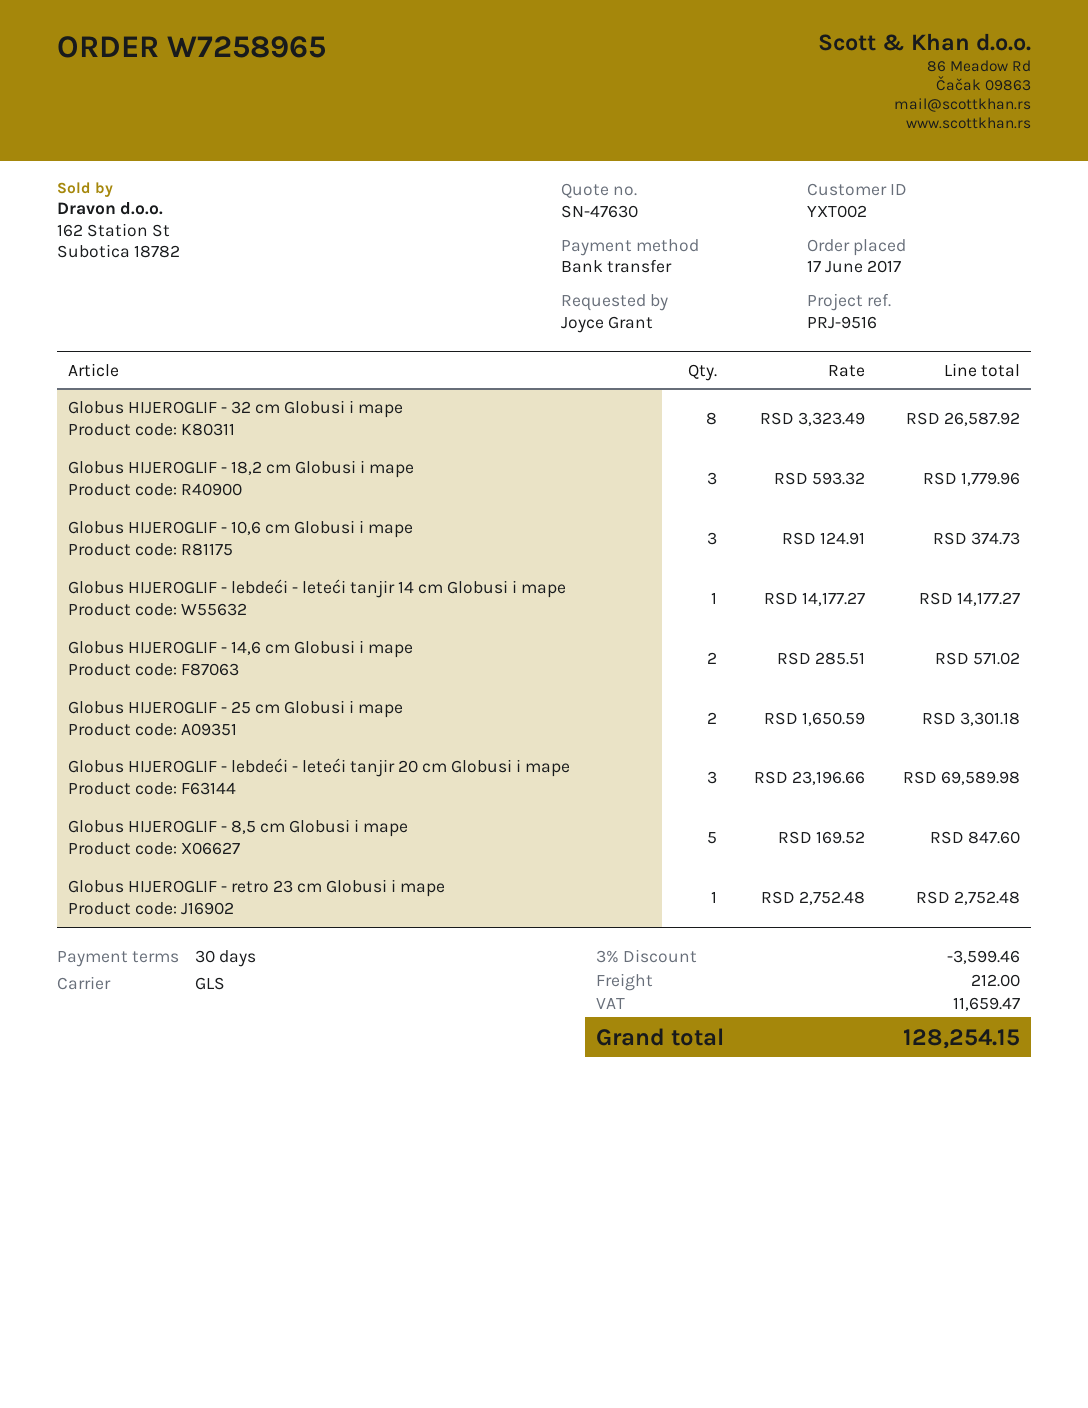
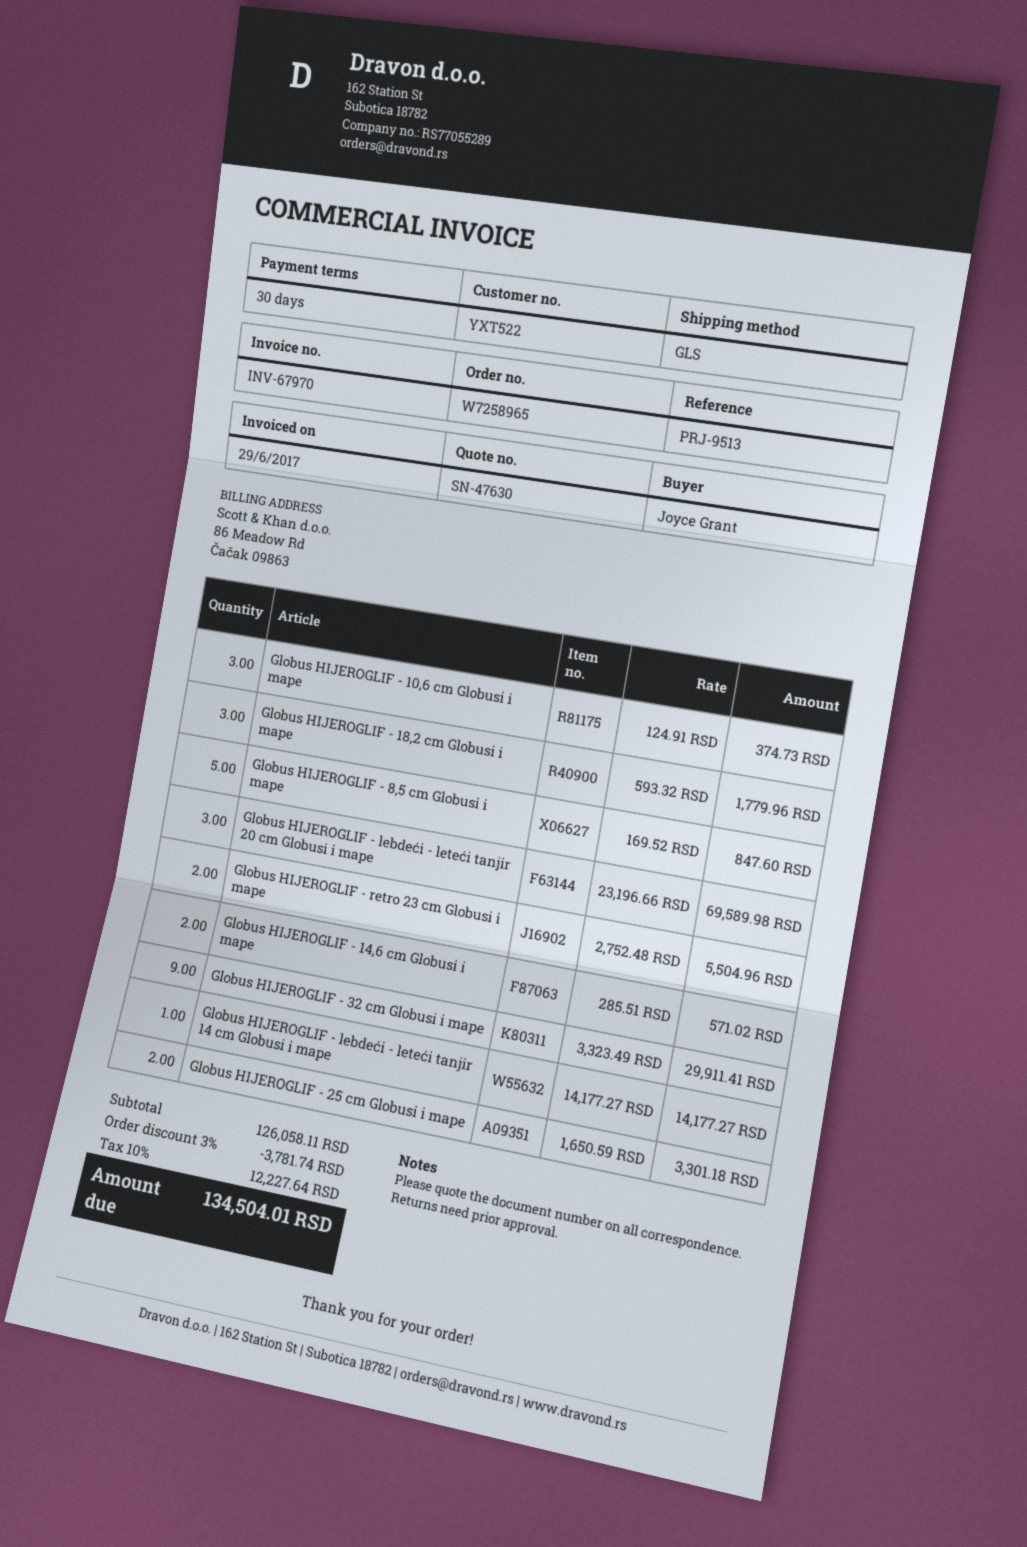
customer number: YXT002 -> YXT522
reference: PRJ-9516 -> PRJ-9513
Globus HIJEROGLIF - 32 cm Globusi i mape: 8 x 3323.49 = 26587.92 -> 9 x 3323.49 = 29911.41
Globus HIJEROGLIF - retro 23 cm Globusi i mape: 1 x 2752.48 = 2752.48 -> 2 x 2752.48 = 5504.96
discount: 3% = 3599.46 -> 3% = 3781.74
shipping: 212.00 -> none
tax: 11659.47 -> 12227.64
total: 128254.15 -> 134504.01

